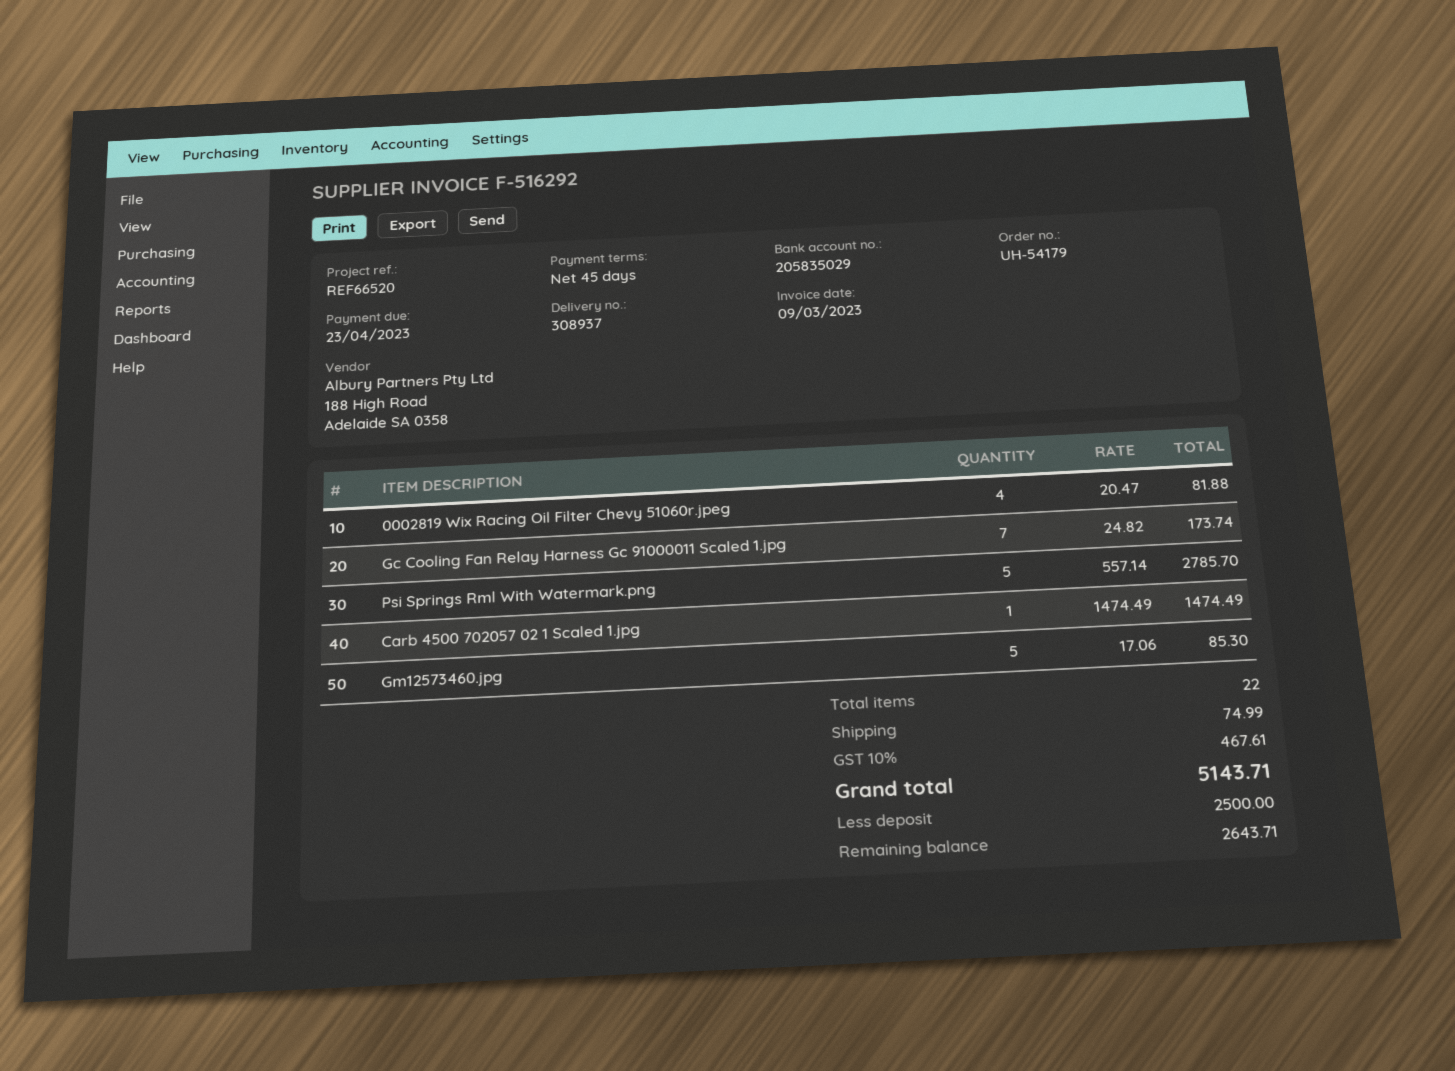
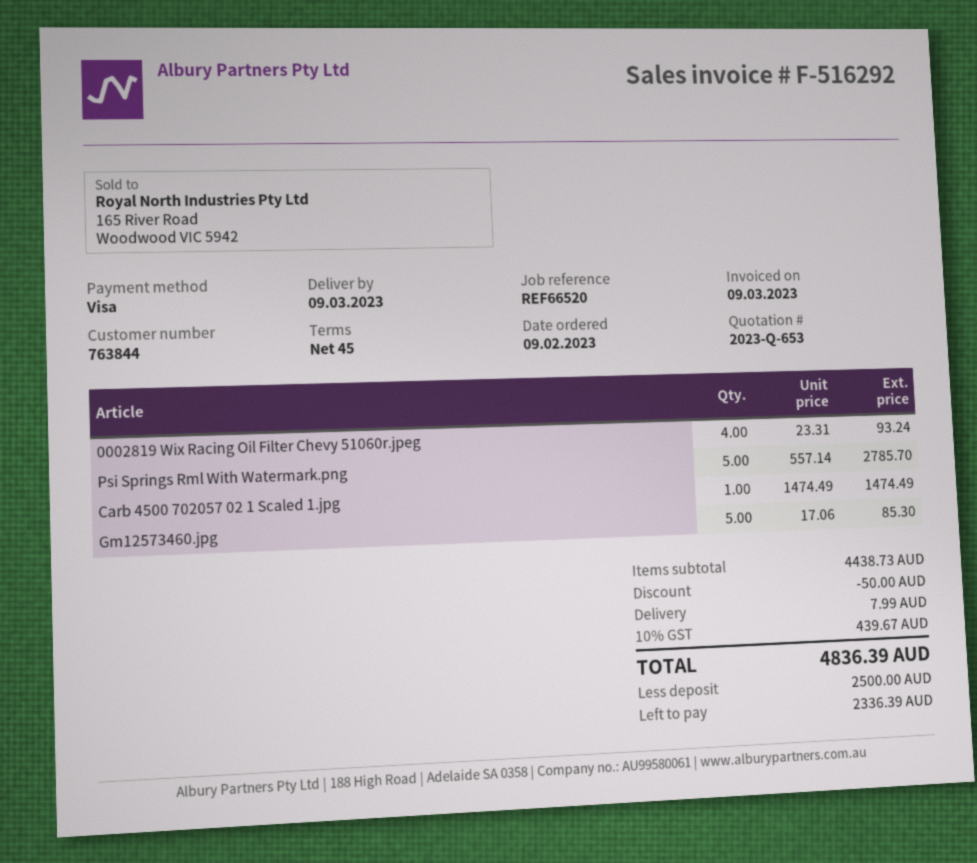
0002819 Wix Racing Oil Filter Chevy 51060r.jpeg: 4 x 20.47 = 81.88 -> 4 x 23.31 = 93.24
Gc Cooling Fan Relay Harness Gc 91000011 Scaled 1.jpg: 7 x 24.82 = 173.74 -> none
discount: none -> 50.00
shipping: 74.99 -> 7.99
tax: 10% = 467.61 -> 10% = 439.67
total: 5143.71 -> 4836.39
balance: 2643.71 -> 2336.39

